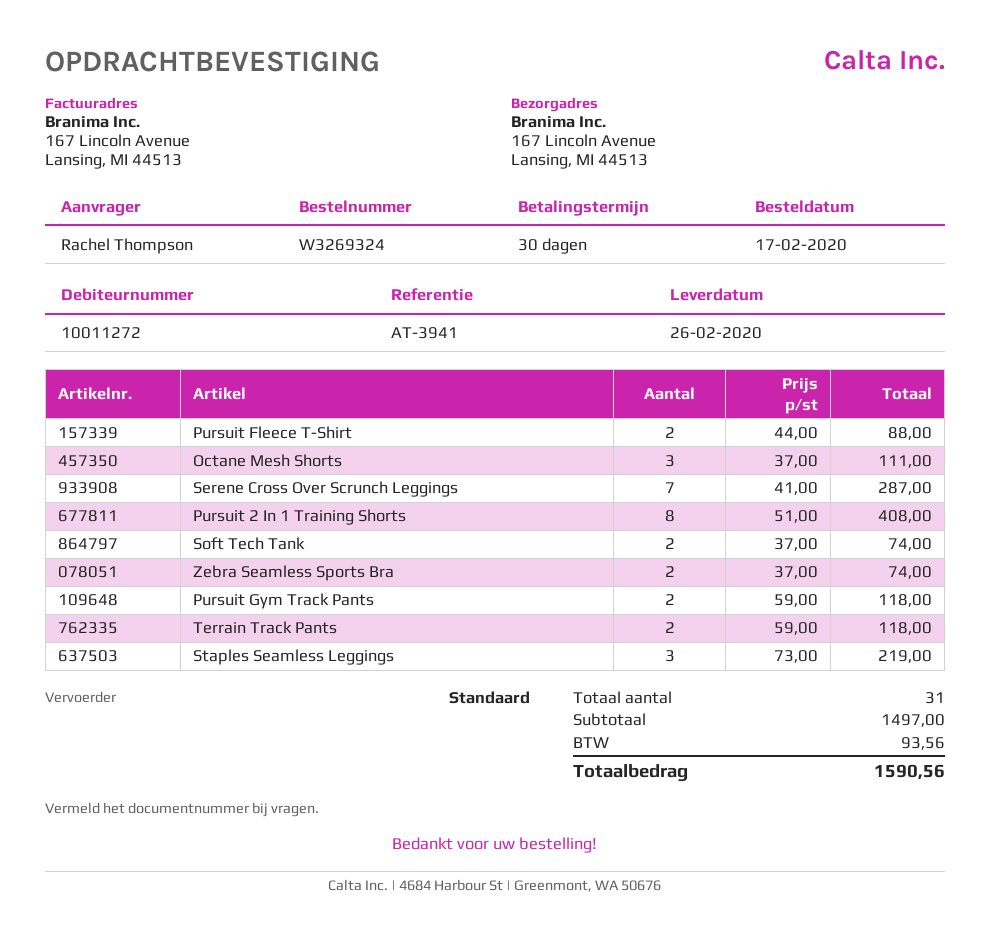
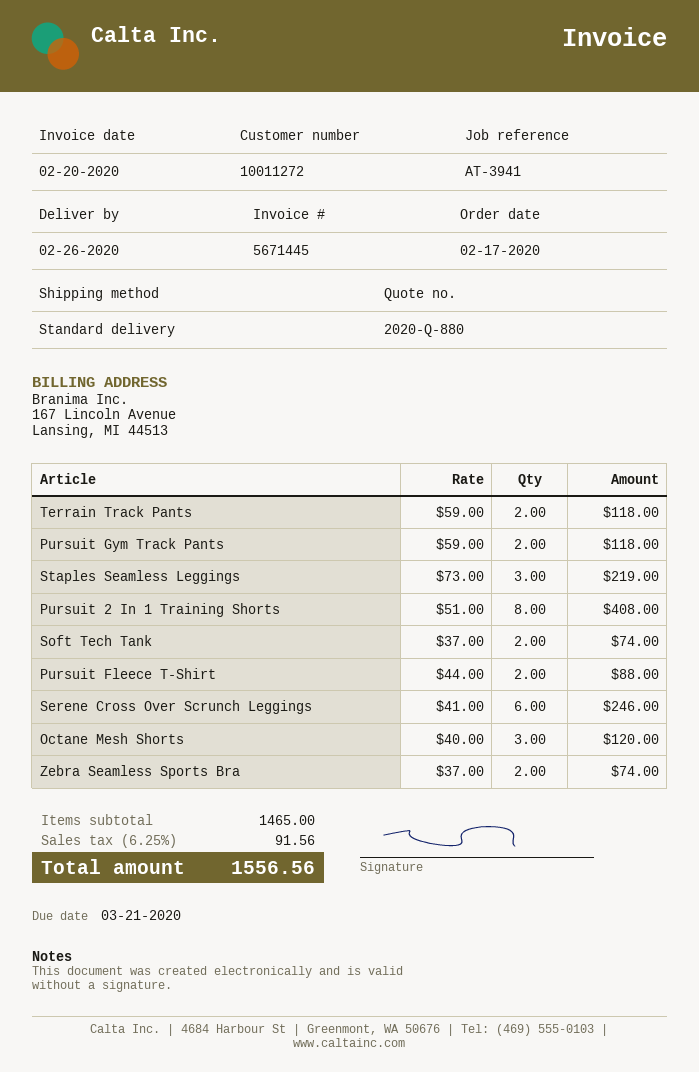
Octane Mesh Shorts: 3 x 37.00 = 111.00 -> 3 x 40.00 = 120.00
Serene Cross Over Scrunch Leggings: 7 x 41.00 = 287.00 -> 6 x 41.00 = 246.00
subtotal: 1497.00 -> 1465.00
tax: 93.56 -> 91.56
total: 1590.56 -> 1556.56

